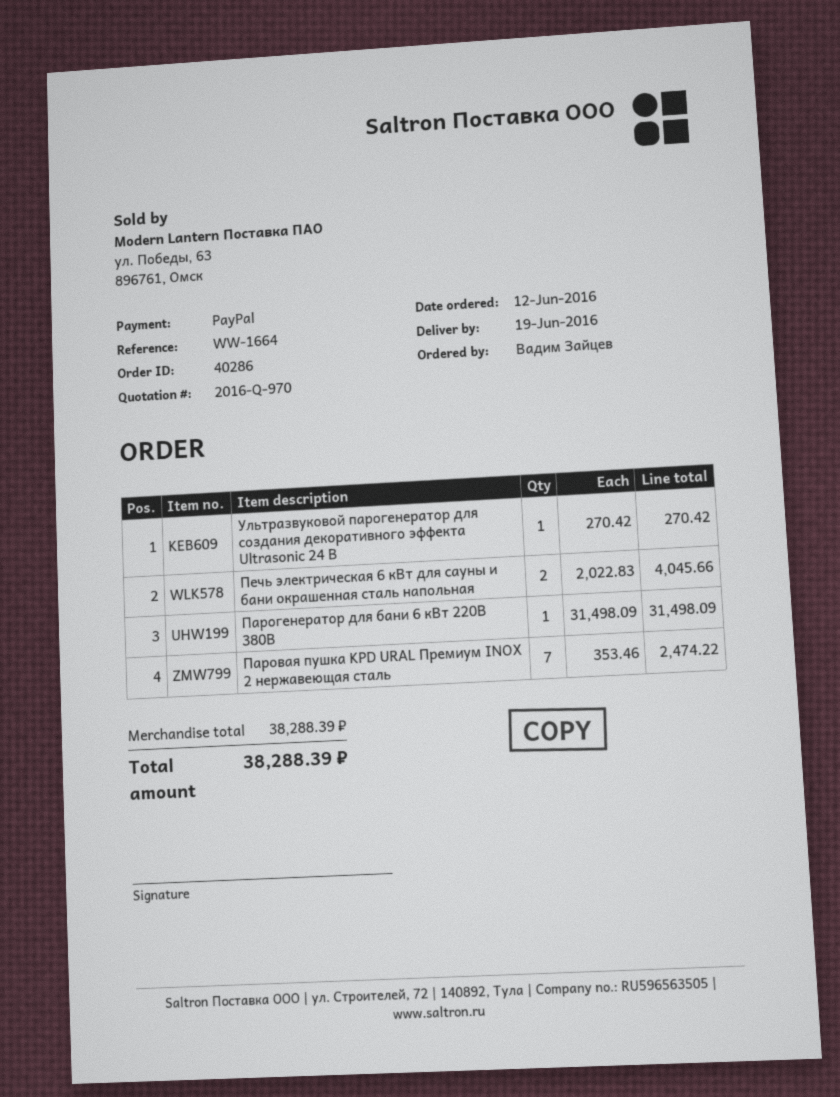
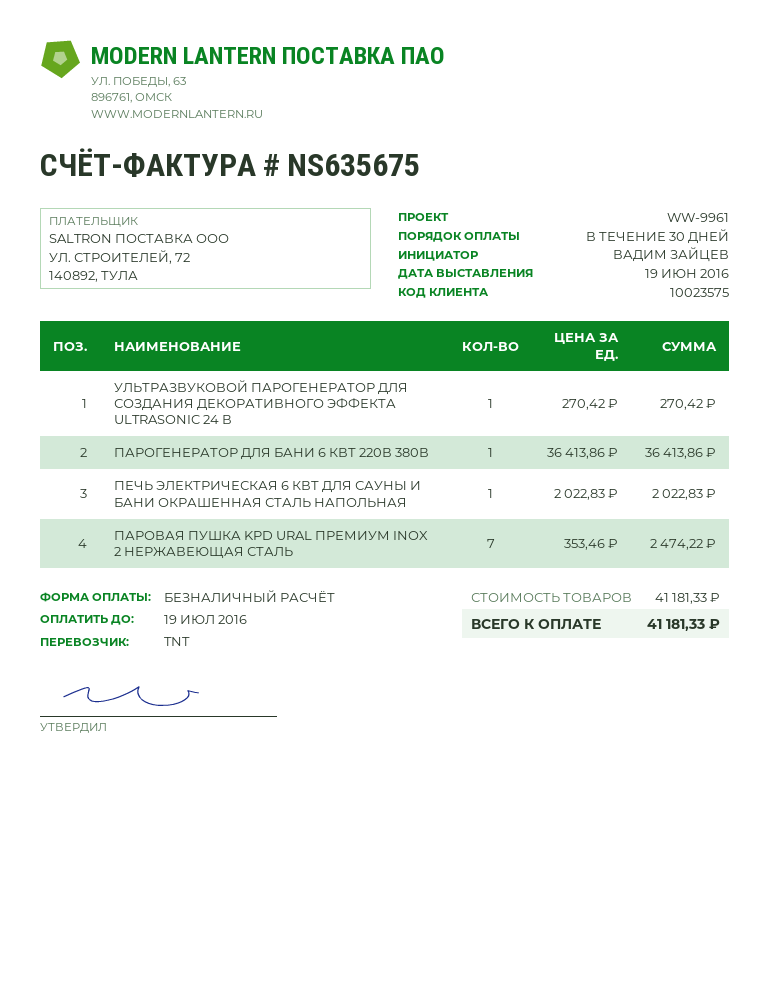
reference: WW-1664 -> WW-9961
payment method: PayPal -> bank transfer
Печь электрическая 6 кВт для сауны и бани окрашенная сталь напольная: 2 x 2022.83 = 4045.66 -> 1 x 2022.83 = 2022.83
Парогенератор для бани 6 кВт 220В 380В: 1 x 31498.09 = 31498.09 -> 1 x 36413.86 = 36413.86
subtotal: 38288.39 -> 41181.33
total: 38288.39 -> 41181.33

